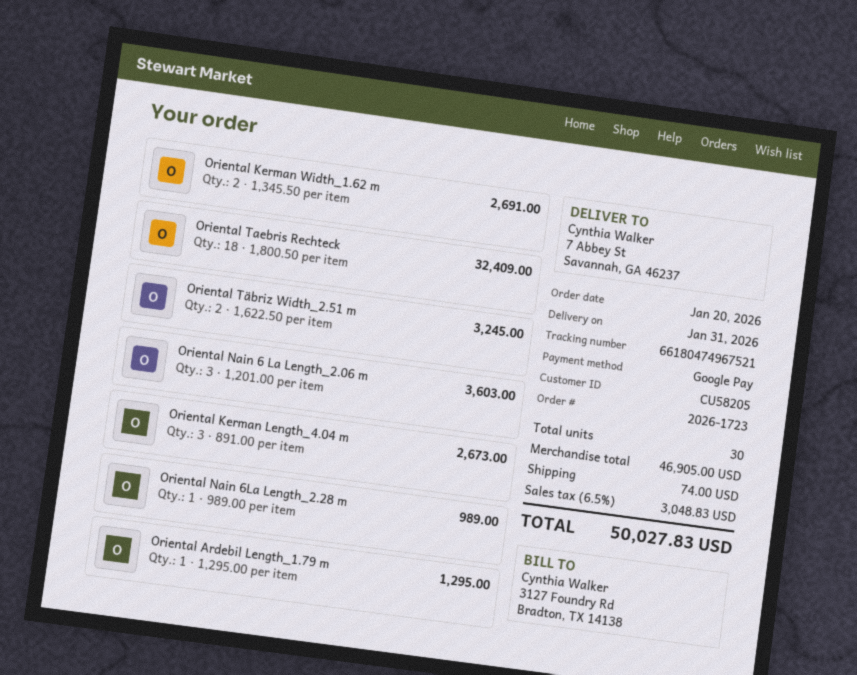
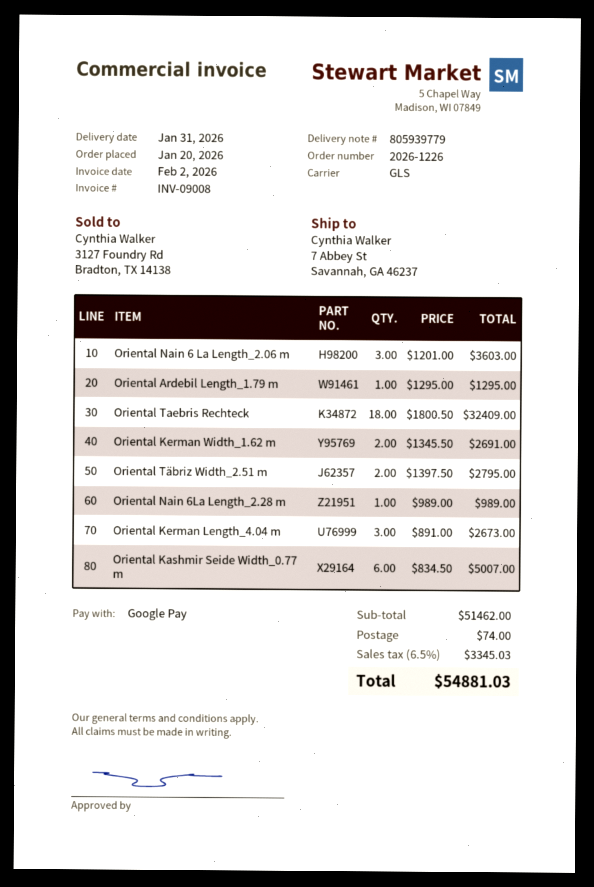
order number: 2026-1723 -> 2026-1226
Oriental Täbriz Width_2.51 m: 2 x 1622.50 = 3245.00 -> 2 x 1397.50 = 2795.00
Oriental Kashmir Seide Width_0.77 m: none -> 6 x 834.50 = 5007.00
subtotal: 46905.00 -> 51462.00
tax: 6.5% = 3048.83 -> 6.5% = 3345.03
total: 50027.83 -> 54881.03

